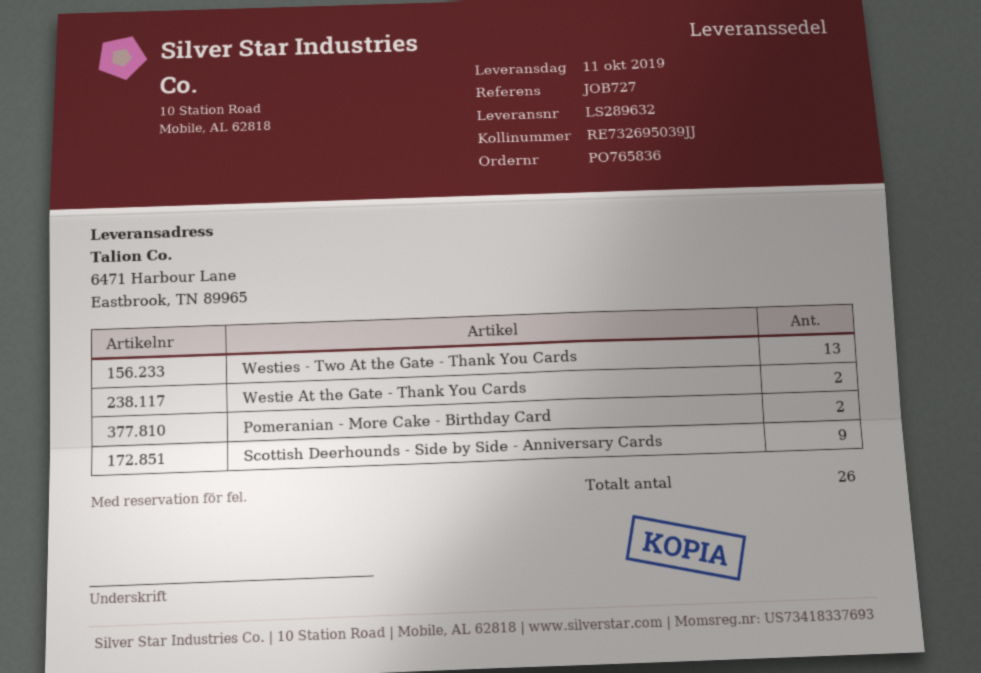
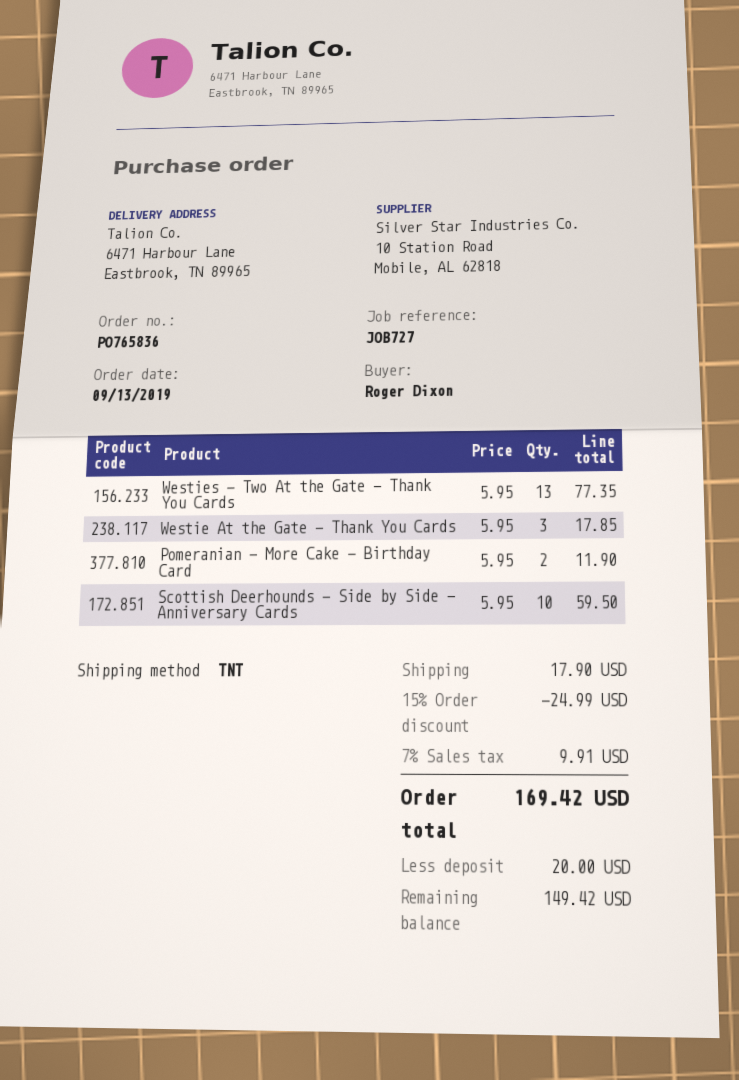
Westie At the Gate - Thank You Cards: 2 -> 3
Scottish Deerhounds - Side by Side - Anniversary Cards: 9 -> 10

